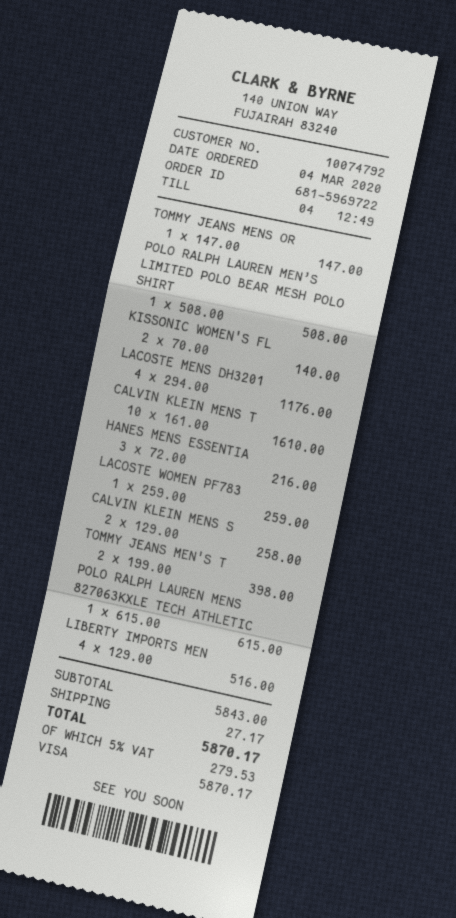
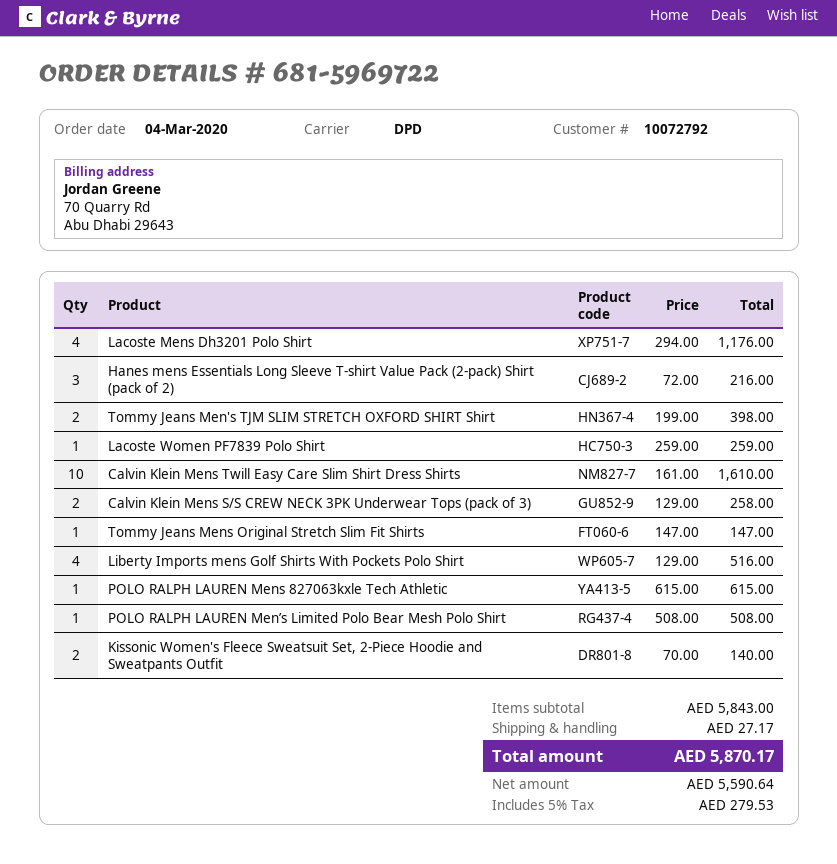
customer number: 10074792 -> 10072792

